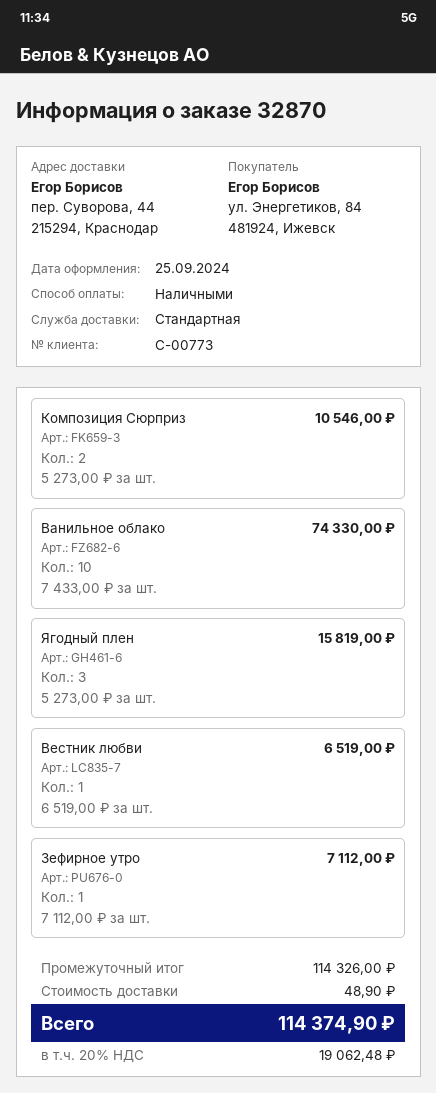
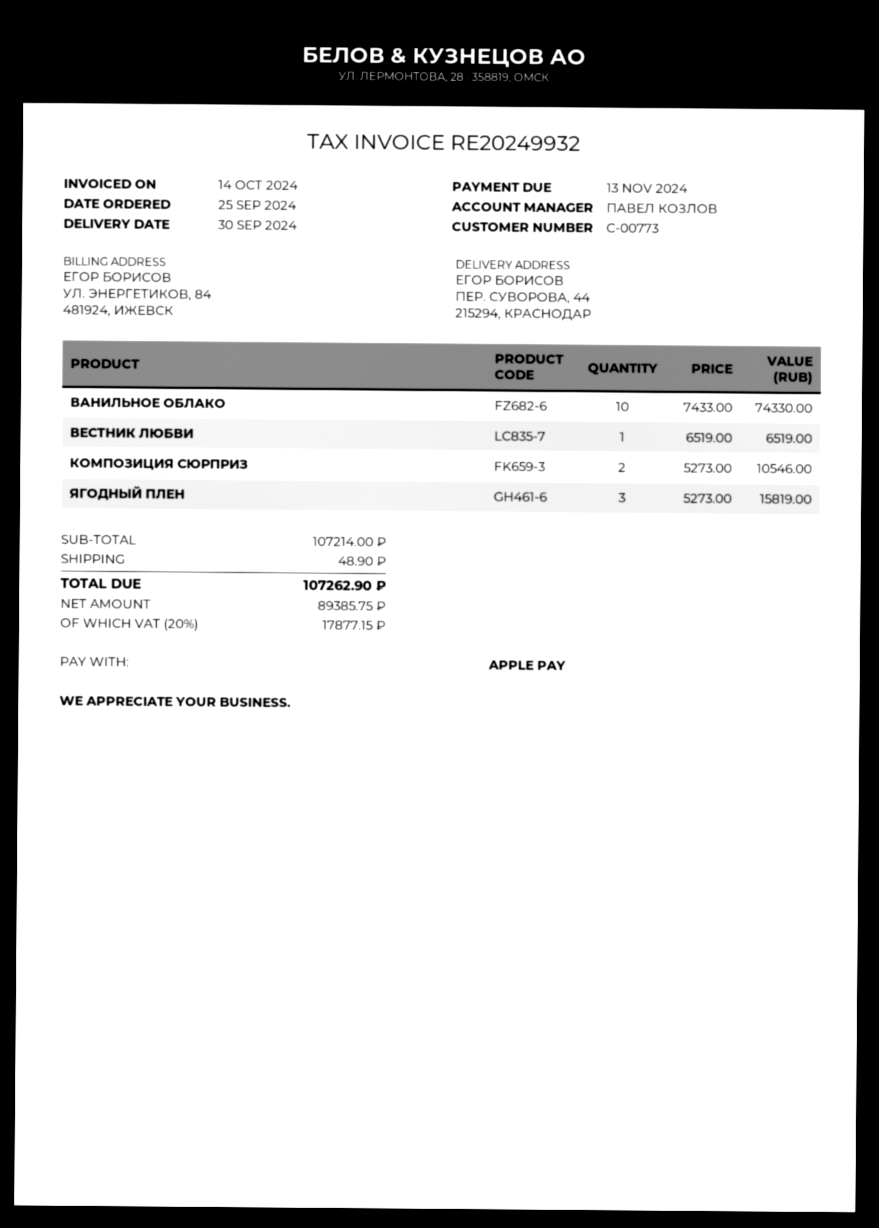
payment method: cash -> Apple Pay
Зефирное утро: 1 x 7112.00 = 7112.00 -> none
subtotal: 114326.00 -> 107214.00
tax: 20% = 19062.48 -> 20% = 17877.15
total: 114374.90 -> 107262.90

